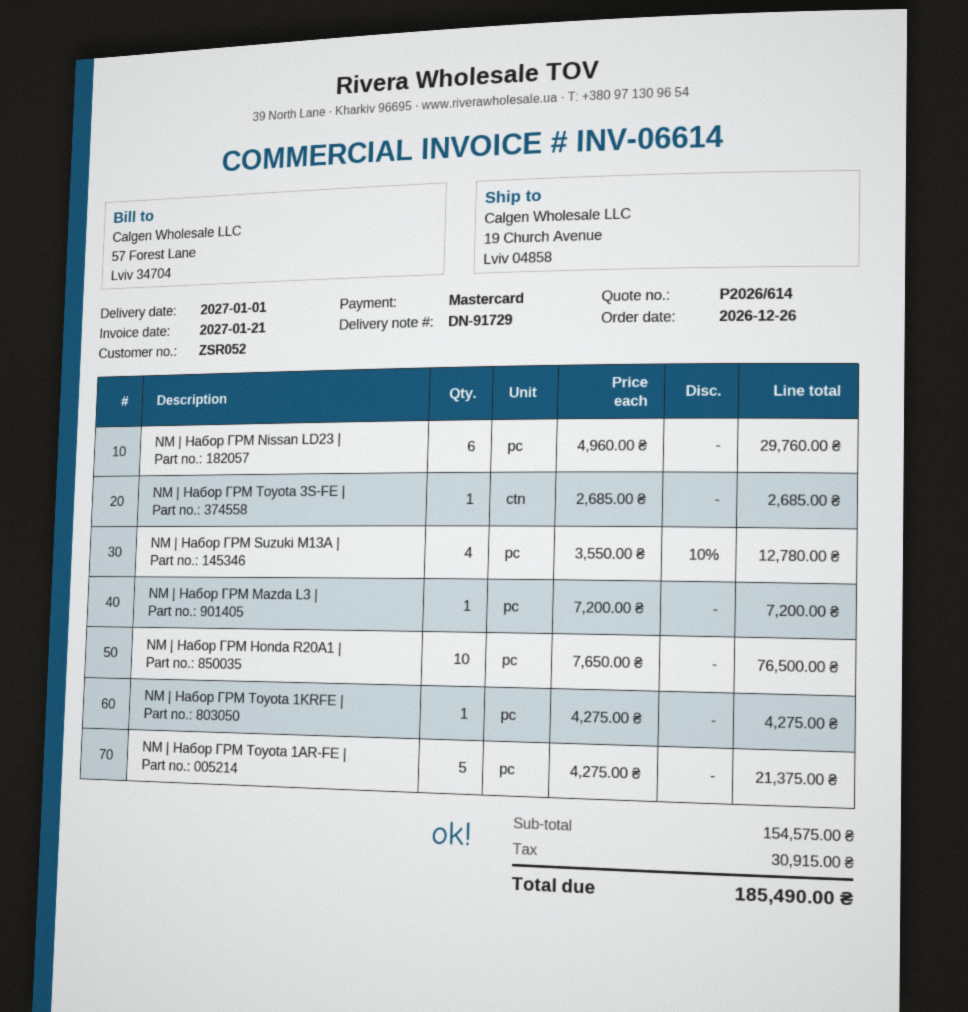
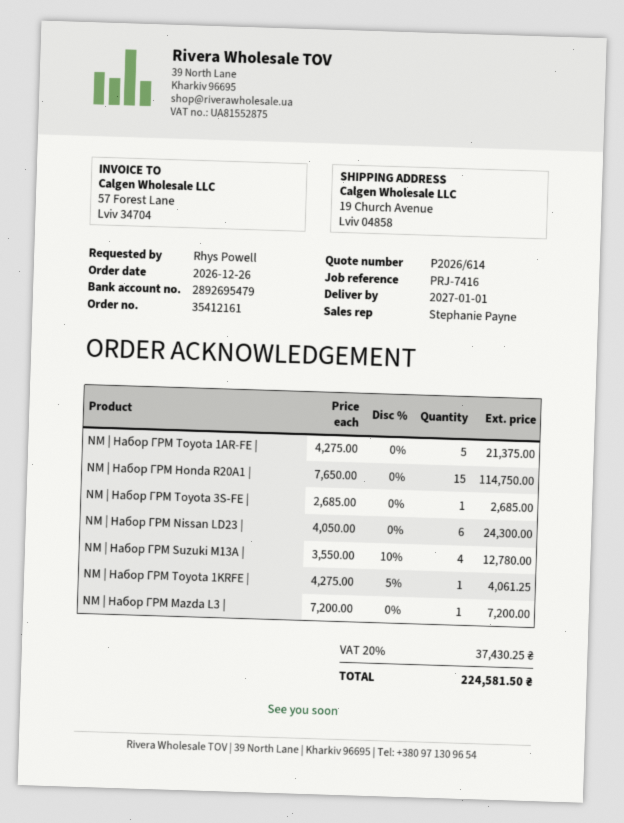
NM | Набор ГРМ Nissan LD23 |: 6 x 4960.00 = 29760.00 -> 6 x 4050.00 = 24300.00
NM | Набор ГРМ Honda R20A1 |: 10 x 7650.00 = 76500.00 -> 15 x 7650.00 = 114750.00
NM | Набор ГРМ Toyota 1KRFE |: 1 x 4275.00 = 4275.00 -> 1 x 4275.00 - 5% = 4061.25
tax: 30915.00 -> 37430.25
total: 185490.00 -> 224581.50

